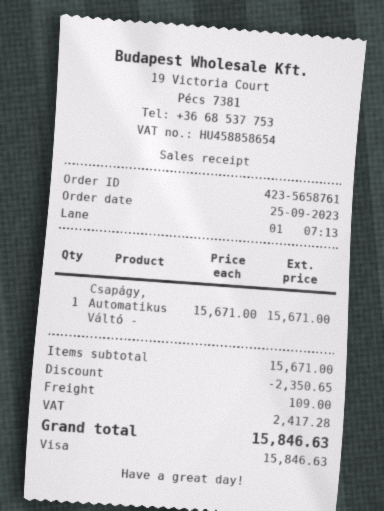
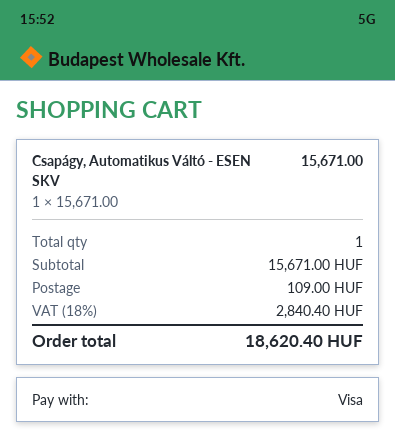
discount: 2350.65 -> none
tax: 2417.28 -> 2840.40
total: 15846.63 -> 18620.40

